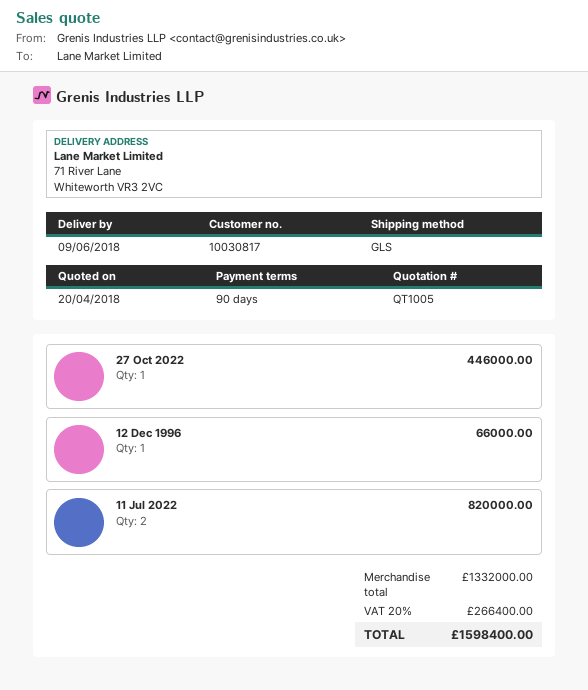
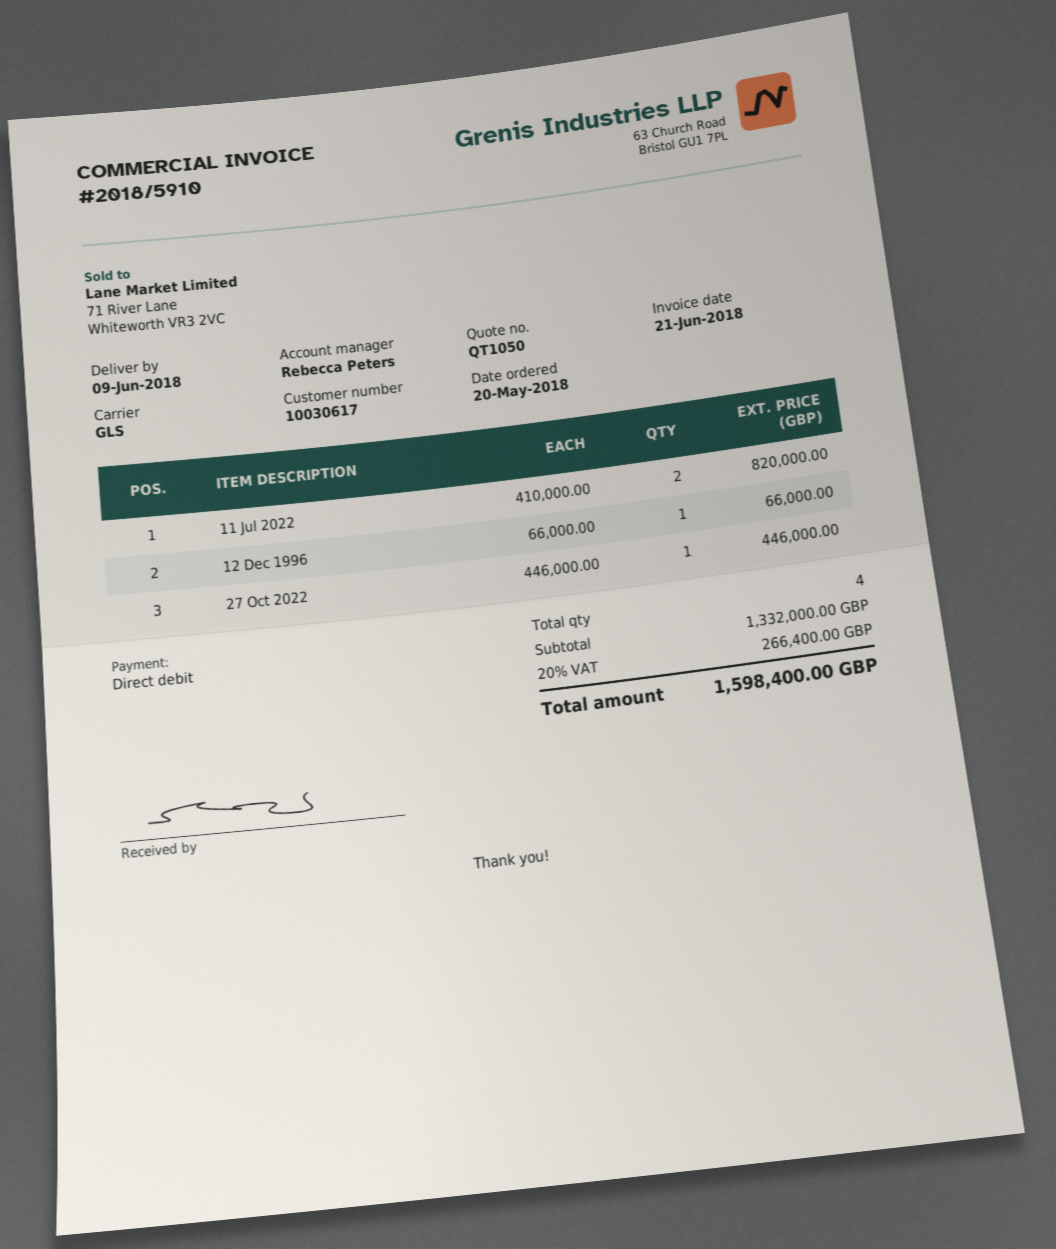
quote number: QT1005 -> QT1050
customer number: 10030817 -> 10030617

